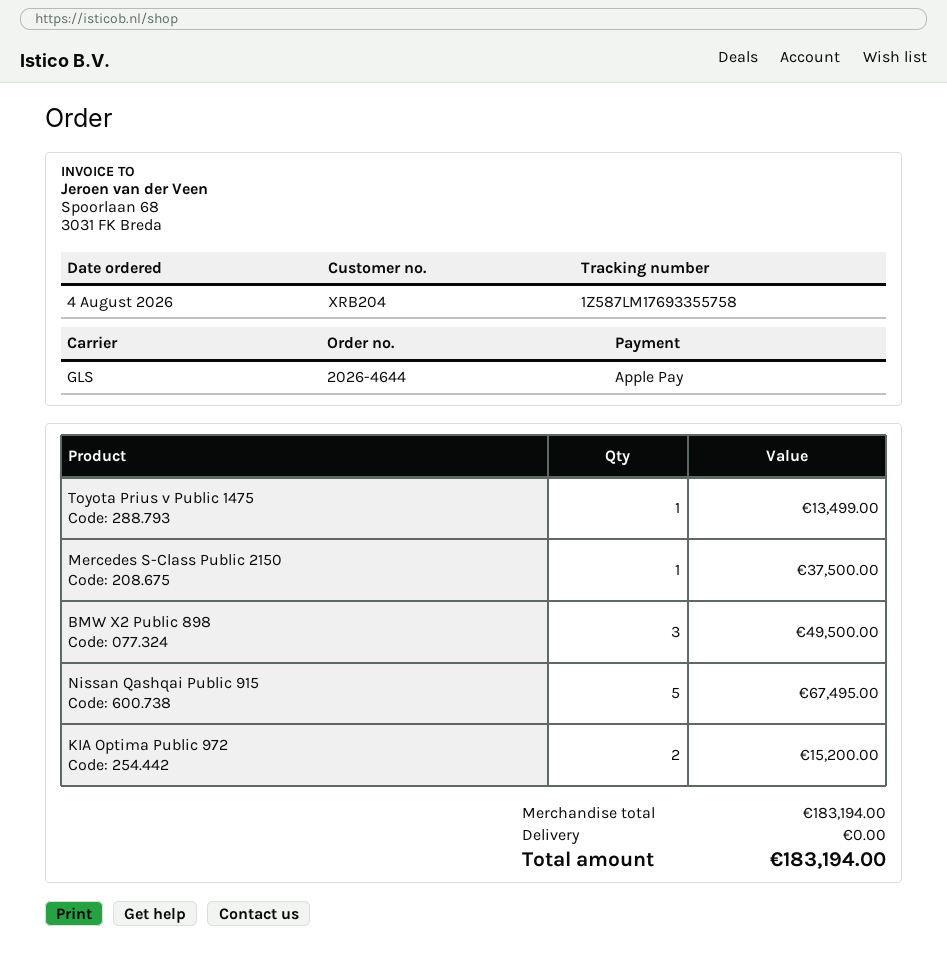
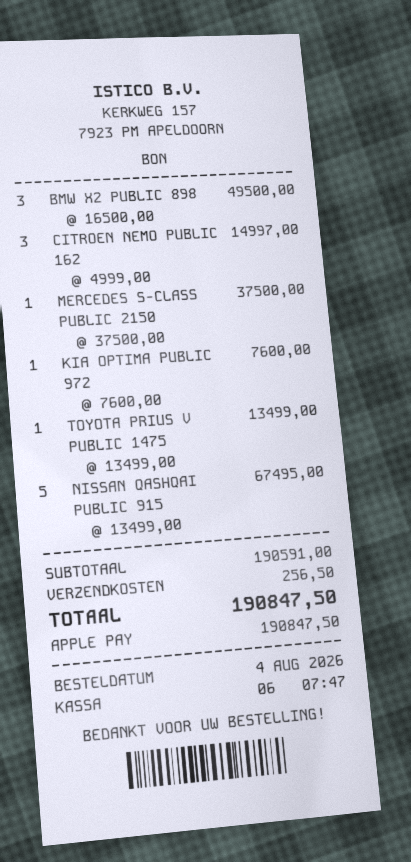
KIA Optima Public 972: 2 for 15200.00 -> 1 for 7600.00
CITROEN NEMO PUBLIC 162: none -> 3 for 14997.00
subtotal: 183194.00 -> 190591.00
shipping: 0.00 -> 256.50
total: 183194.00 -> 190847.50

